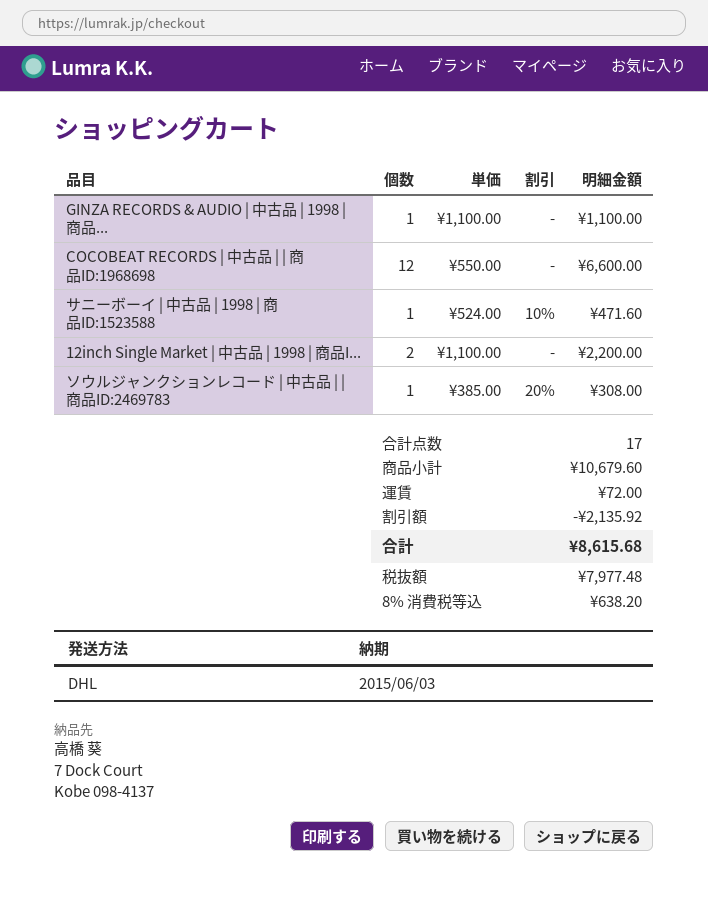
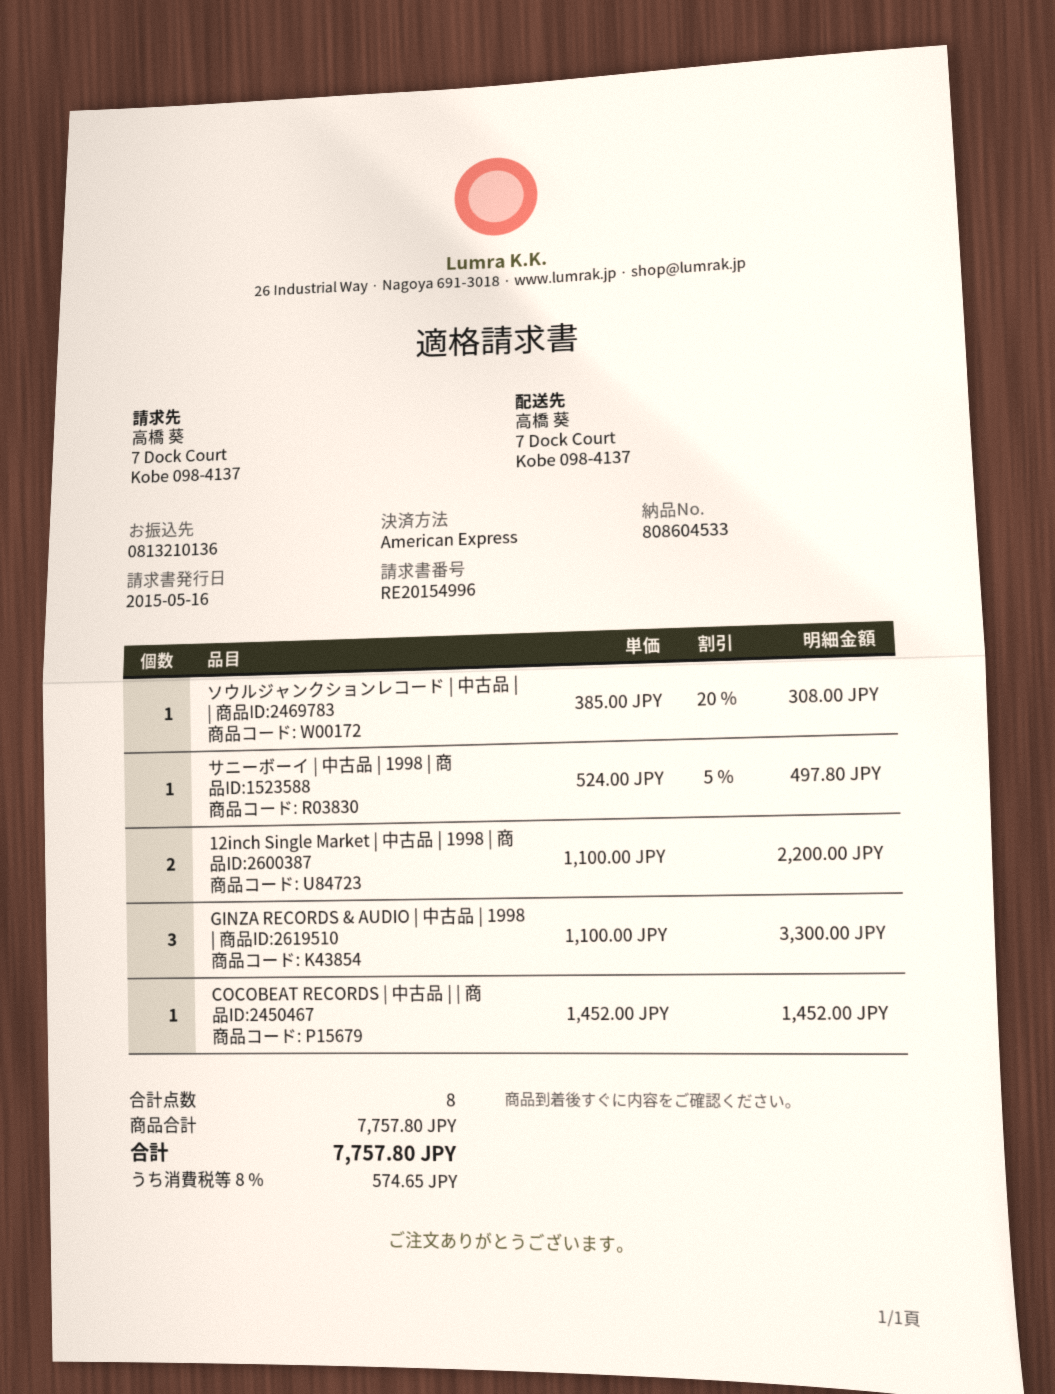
GINZA RECORDS & AUDIO | 中古品 | 1998 | 商品...: 1 x 1100.00 = 1100.00 -> 3 x 1100.00 = 3300.00
COCOBEAT RECORDS | 中古品 | | 商品ID:1968698: 12 x 550.00 = 6600.00 -> none
サニーボーイ | 中古品 | 1998 | 商品ID:1523588: 1 x 524.00 - 10% = 471.60 -> 1 x 524.00 - 5% = 497.80
COCOBEAT RECORDS | 中古品 | | 商品ID:2450467: none -> 1 x 1452.00 = 1452.00
total quantity: 17 -> 8
subtotal: 10679.60 -> 7757.80
discount: 2135.92 -> none
shipping: 72.00 -> none
tax: 8% = 638.20 -> 8% = 574.65
total: 8615.68 -> 7757.80

